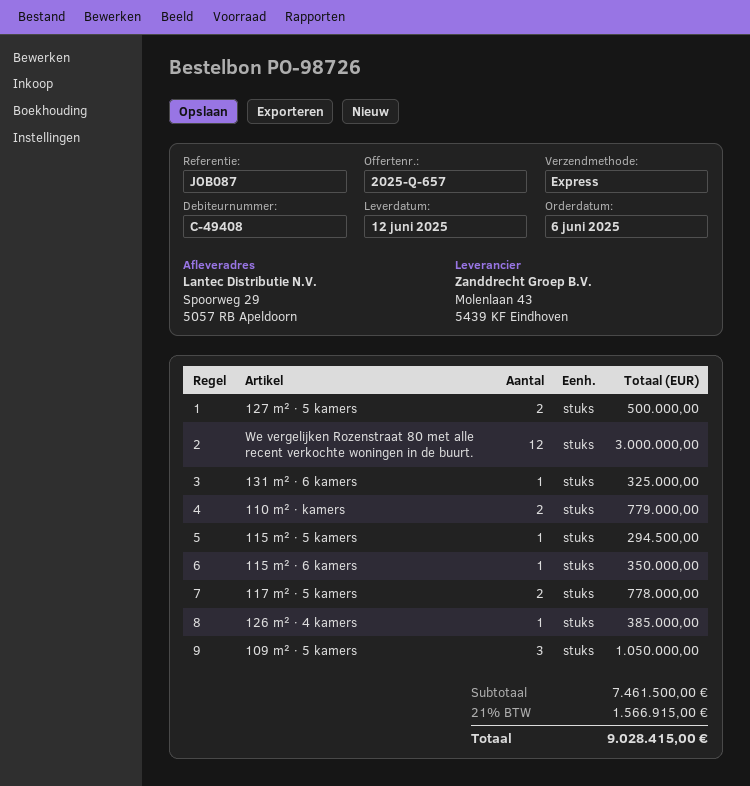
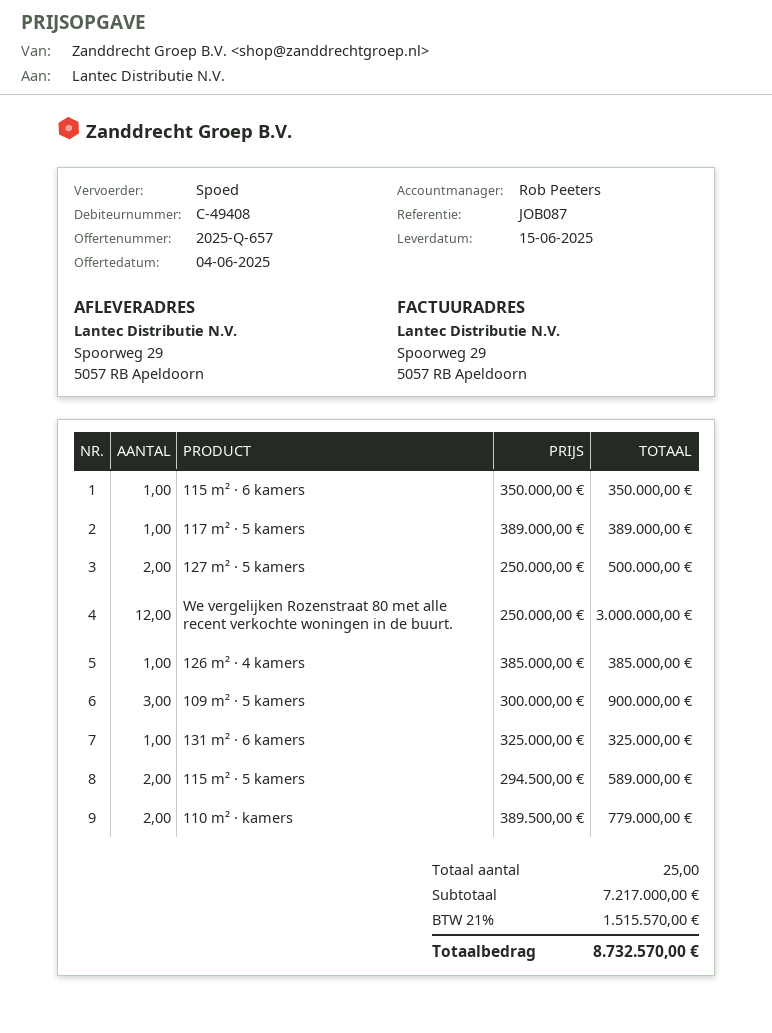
delivery date: 2025-06-12 -> 2025-06-15
115 m² · 5 kamers: 1 for 294500.00 -> 2 for 589000.00
117 m² · 5 kamers: 2 for 778000.00 -> 1 for 389000.00
109 m² · 5 kamers: 3 for 1050000.00 -> 3 for 900000.00
subtotal: 7461500.00 -> 7217000.00
tax: 21% = 1566915.00 -> 21% = 1515570.00
total: 9028415.00 -> 8732570.00

